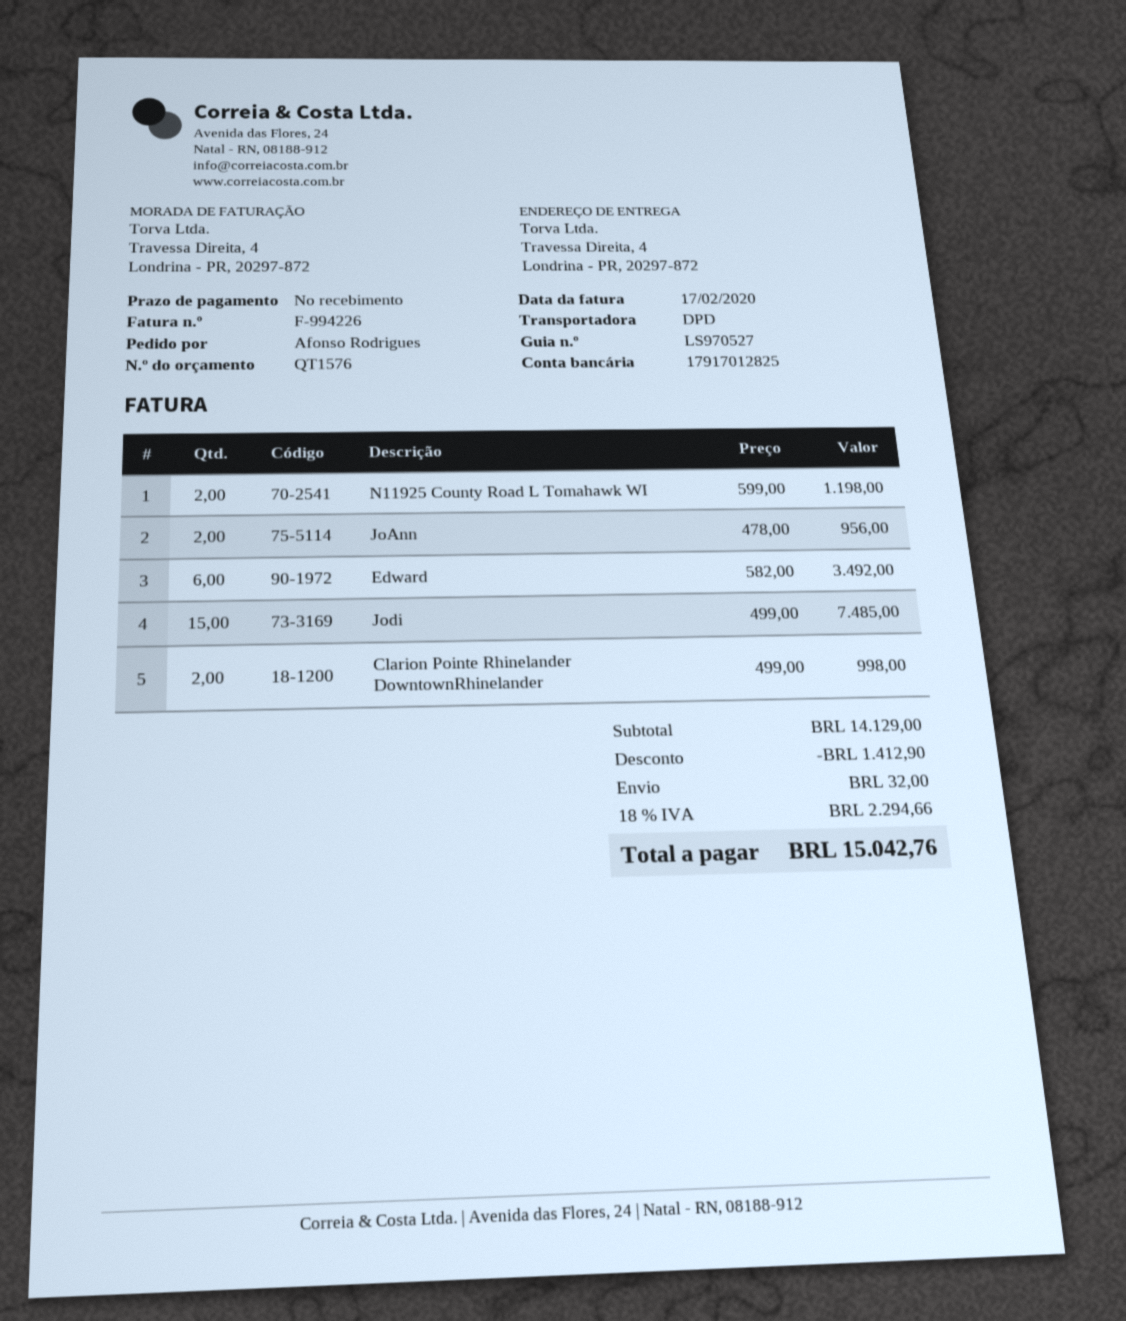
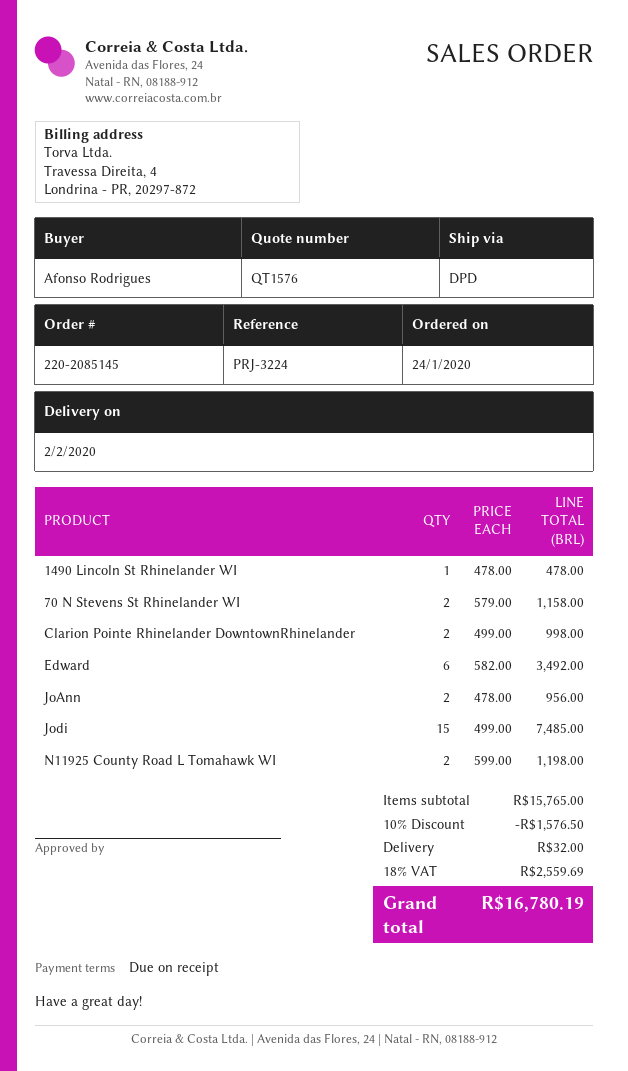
1490 Lincoln St Rhinelander WI: none -> 1 x 478.00 = 478.00
70 N Stevens St Rhinelander WI: none -> 2 x 579.00 = 1158.00
subtotal: 14129.00 -> 15765.00
discount: 1412.90 -> 1576.50
tax: 18% = 2294.66 -> 18% = 2559.69
total: 15042.76 -> 16780.19

